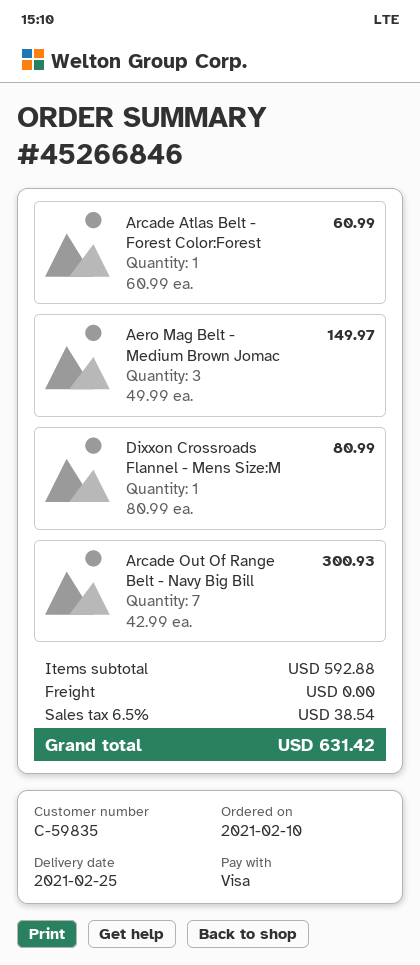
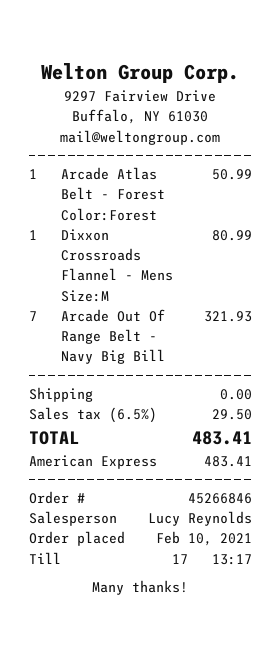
payment method: Visa -> American Express
Arcade Atlas Belt - Forest Color:Forest: 1 for 60.99 -> 1 for 50.99
Aero Mag Belt - Medium Brown Jomac: 3 for 149.97 -> none
Arcade Out Of Range Belt - Navy Big Bill: 7 for 300.93 -> 7 for 321.93
tax: 6.5% = 38.54 -> 6.5% = 29.50
total: 631.42 -> 483.41

